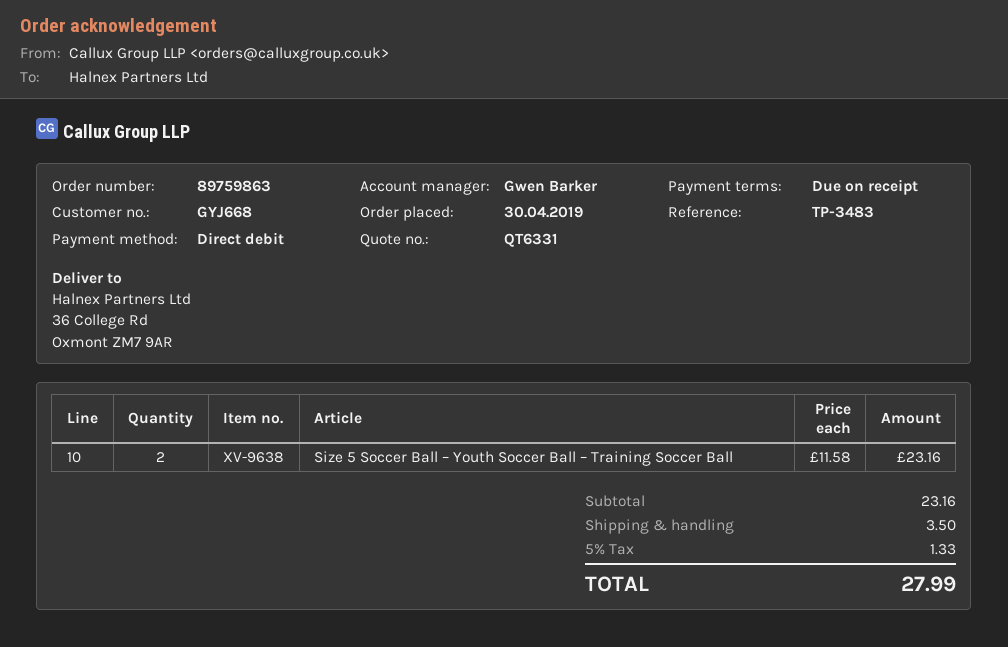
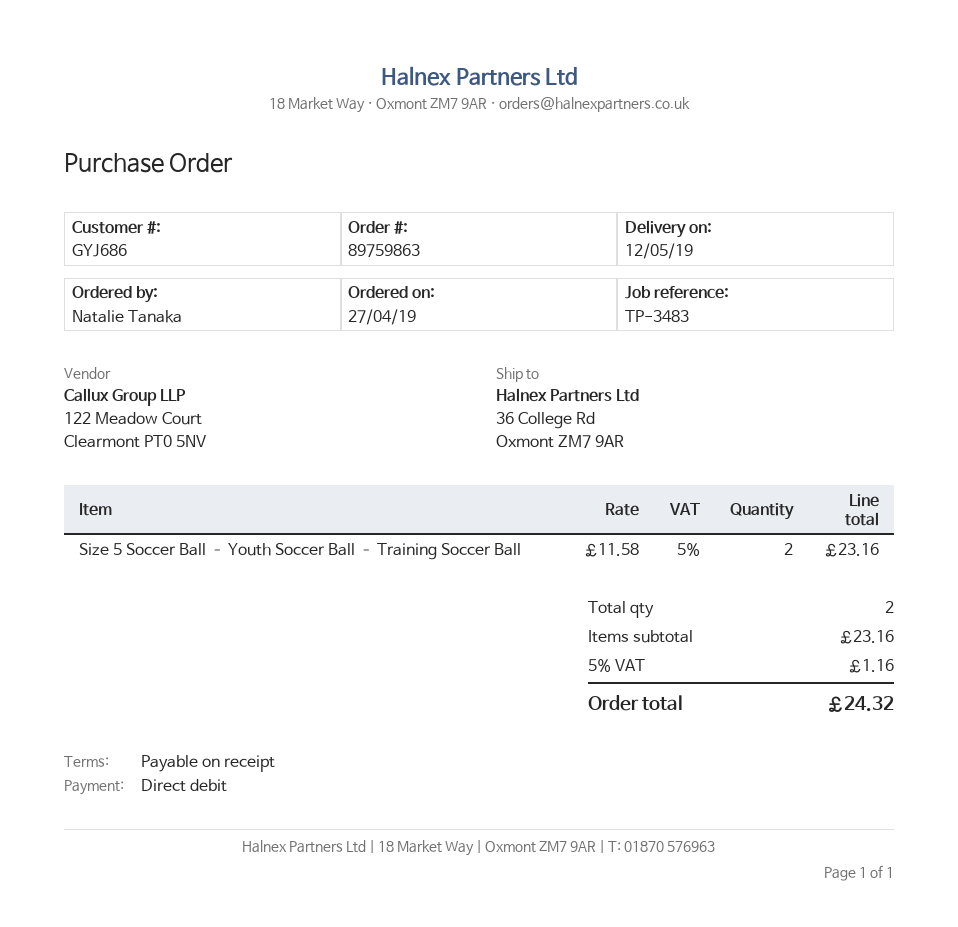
order date: 2019-04-30 -> 2019-04-27
customer number: GYJ668 -> GYJ686
shipping: 3.50 -> none
tax: 5% = 1.33 -> 5% = 1.16
total: 27.99 -> 24.32

